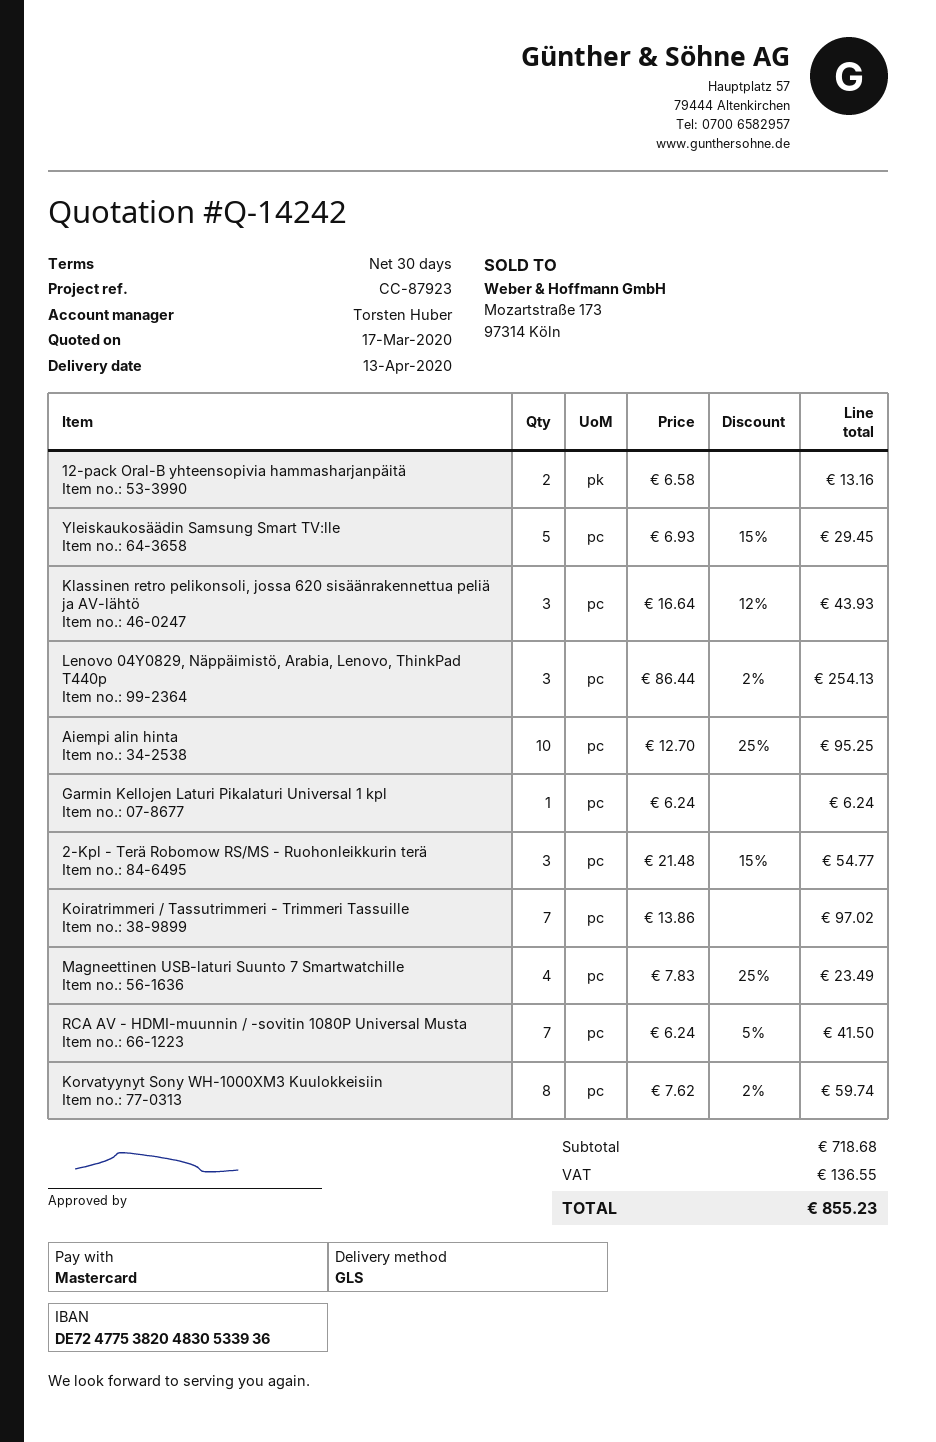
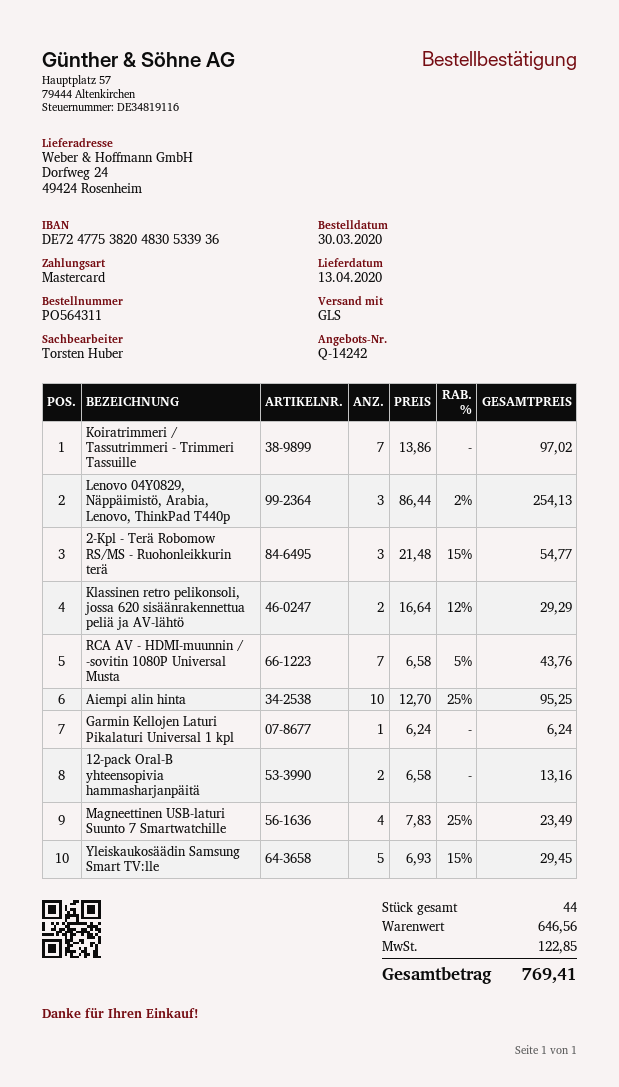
Klassinen retro pelikonsoli, jossa 620 sisäänrakennettua peliä ja AV-lähtö: 3 x 16.64 - 12% = 43.93 -> 2 x 16.64 - 12% = 29.29
RCA AV - HDMI-muunnin / -sovitin 1080P Universal Musta: 7 x 6.24 - 5% = 41.50 -> 7 x 6.58 - 5% = 43.76
Korvatyynyt Sony WH-1000XM3 Kuulokkeisiin: 8 x 7.62 - 2% = 59.74 -> none
subtotal: 718.68 -> 646.56
tax: 136.55 -> 122.85
total: 855.23 -> 769.41

